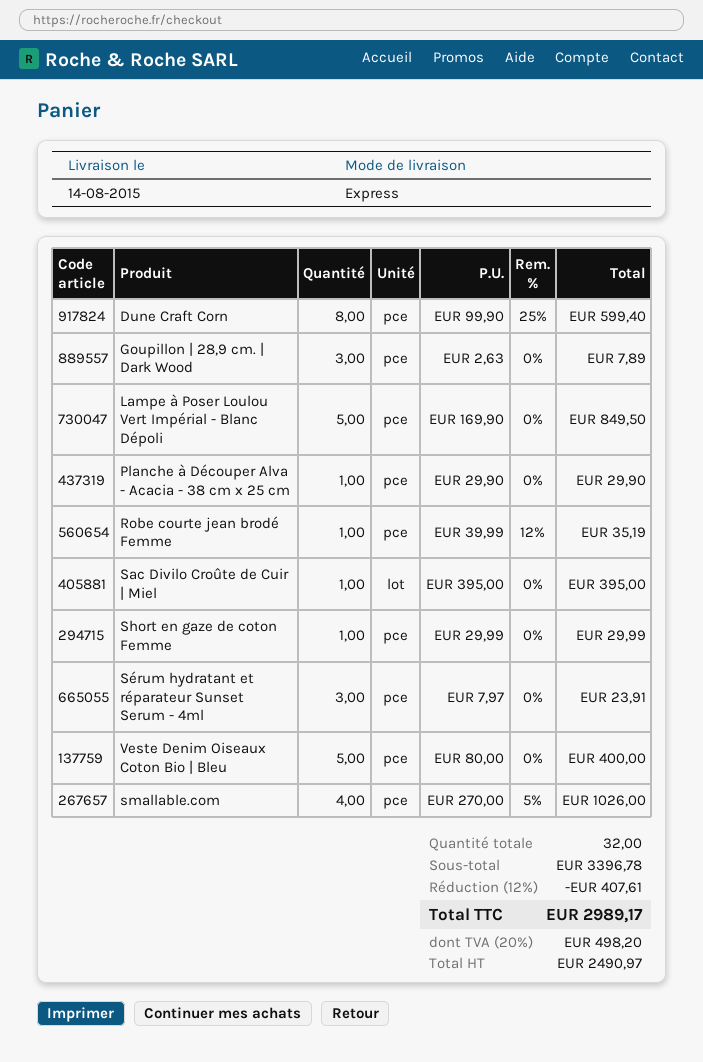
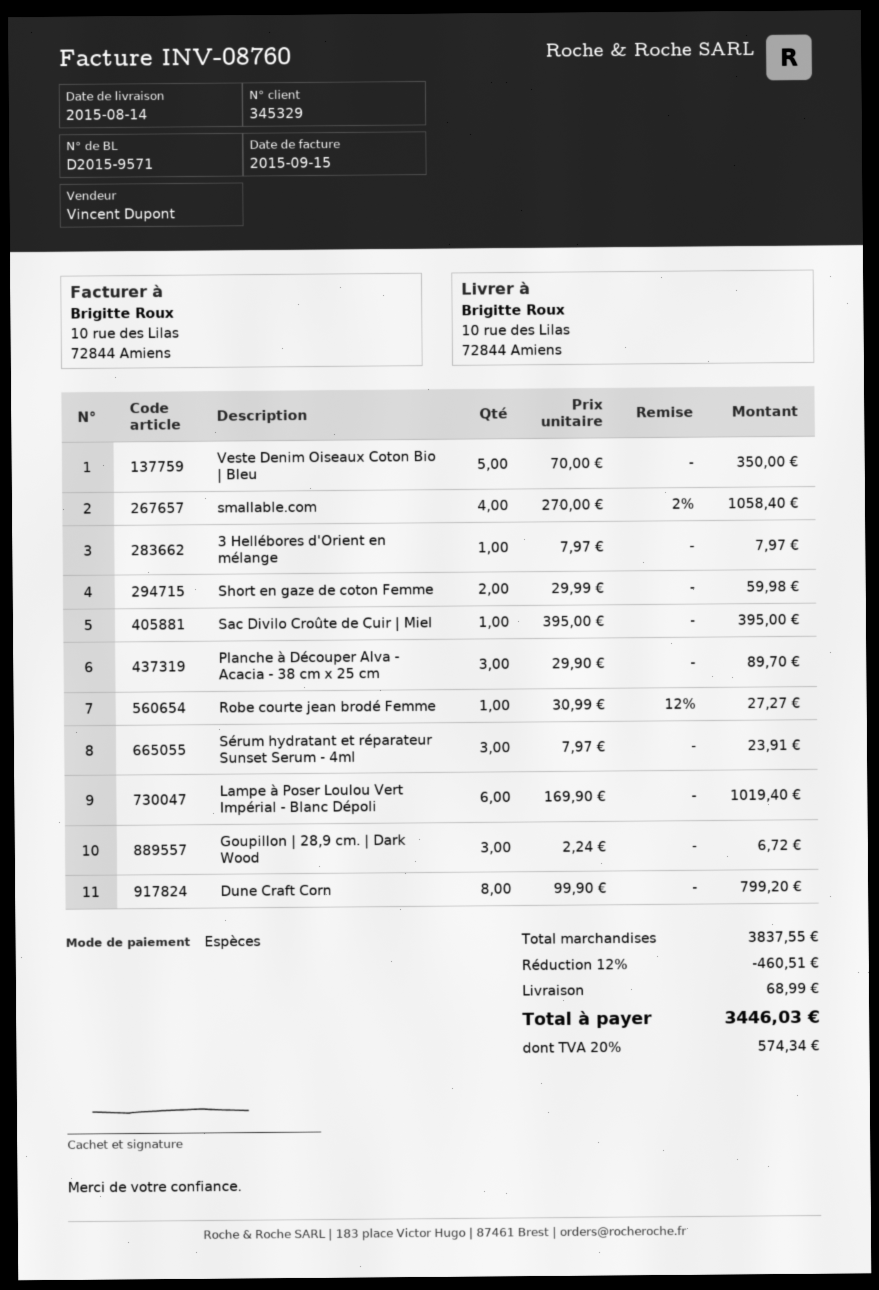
Dune Craft Corn: 8 x 99.90 - 25% = 599.40 -> 8 x 99.90 = 799.20
Goupillon | 28,9 cm. | Dark Wood: 3 x 2.63 = 7.89 -> 3 x 2.24 = 6.72
Lampe à Poser Loulou Vert Impérial - Blanc Dépoli: 5 x 169.90 = 849.50 -> 6 x 169.90 = 1019.40
Planche à Découper Alva - Acacia - 38 cm x 25 cm: 1 x 29.90 = 29.90 -> 3 x 29.90 = 89.70
Robe courte jean brodé Femme: 1 x 39.99 - 12% = 35.19 -> 1 x 30.99 - 12% = 27.27
Short en gaze de coton Femme: 1 x 29.99 = 29.99 -> 2 x 29.99 = 59.98
Veste Denim Oiseaux Coton Bio | Bleu: 5 x 80.00 = 400.00 -> 5 x 70.00 = 350.00
smallable.com: 4 x 270.00 - 5% = 1026.00 -> 4 x 270.00 - 2% = 1058.40
3 Hellébores d'Orient en mélange: none -> 1 x 7.97 = 7.97
subtotal: 3396.78 -> 3837.55
discount: 12% = 407.61 -> 12% = 460.51
shipping: none -> 68.99
tax: 20% = 498.20 -> 20% = 574.34
total: 2989.17 -> 3446.03

